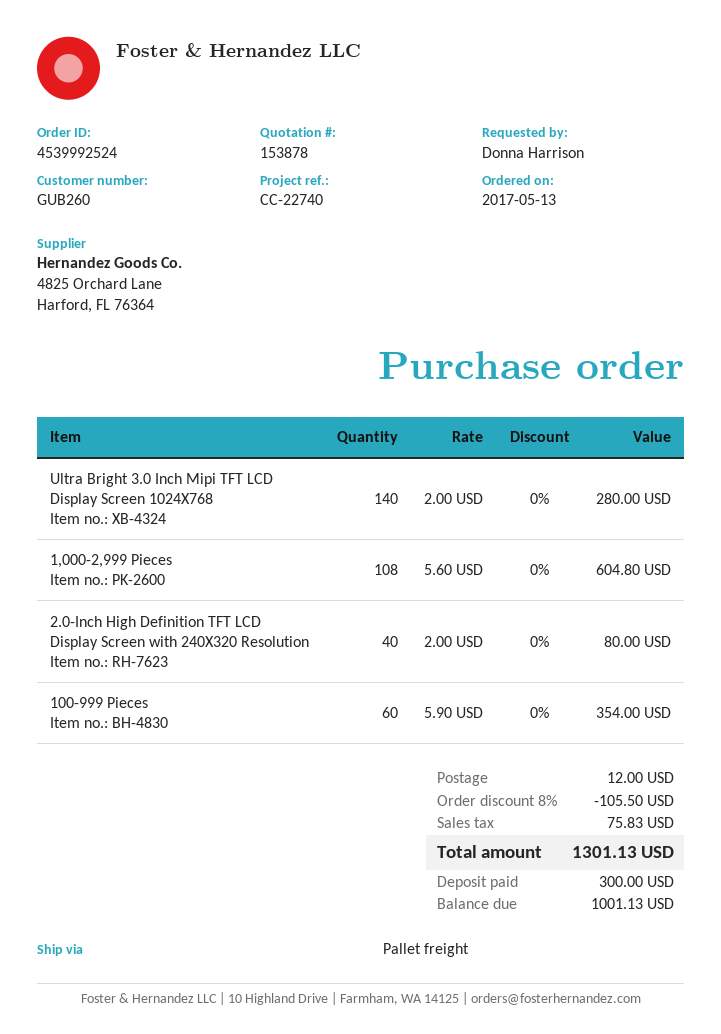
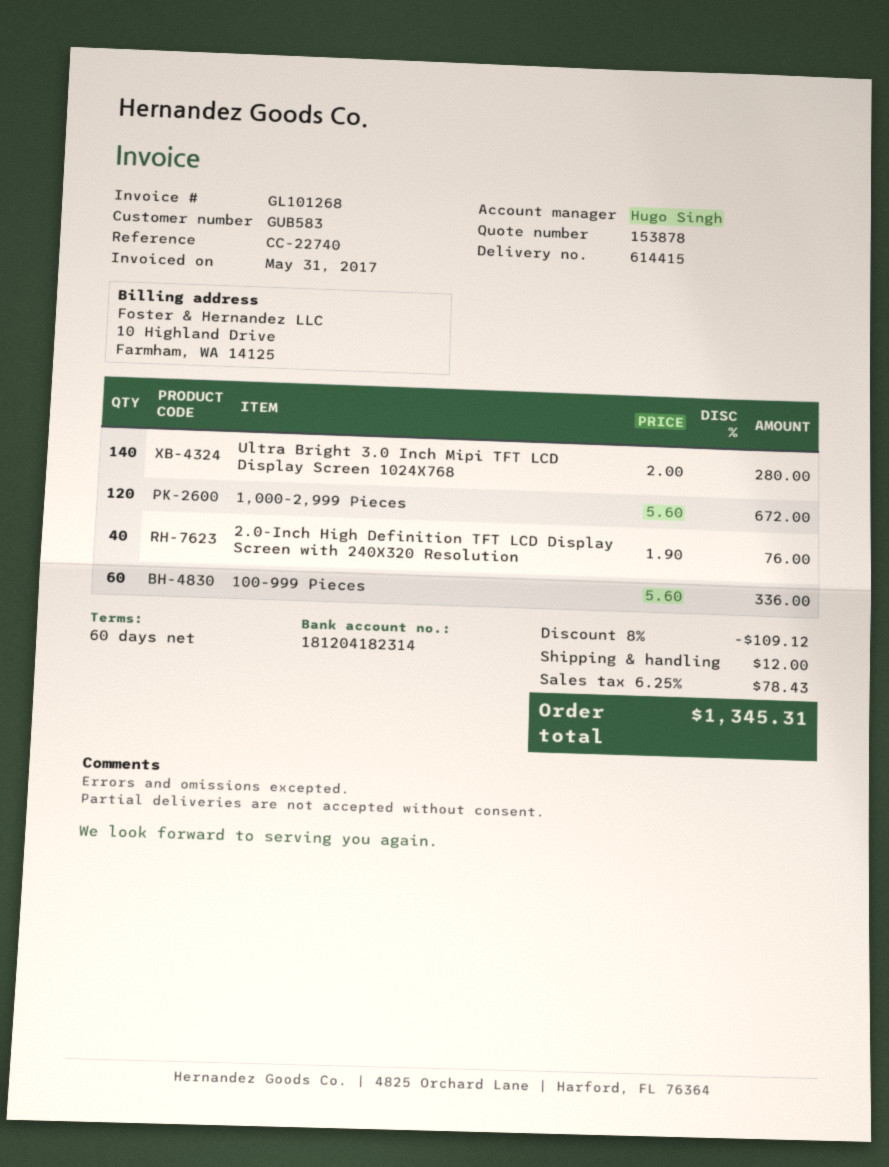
customer number: GUB260 -> GUB583
1,000-2,999 Pieces: 108 x 5.60 = 604.80 -> 120 x 5.60 = 672.00
2.0-Inch High Definition TFT LCD Display Screen with 240X320 Resolution: 40 x 2.00 = 80.00 -> 40 x 1.90 = 76.00
100-999 Pieces: 60 x 5.90 = 354.00 -> 60 x 5.60 = 336.00
discount: 8% = 105.50 -> 8% = 109.12
tax: 75.83 -> 78.43
total: 1301.13 -> 1345.31

